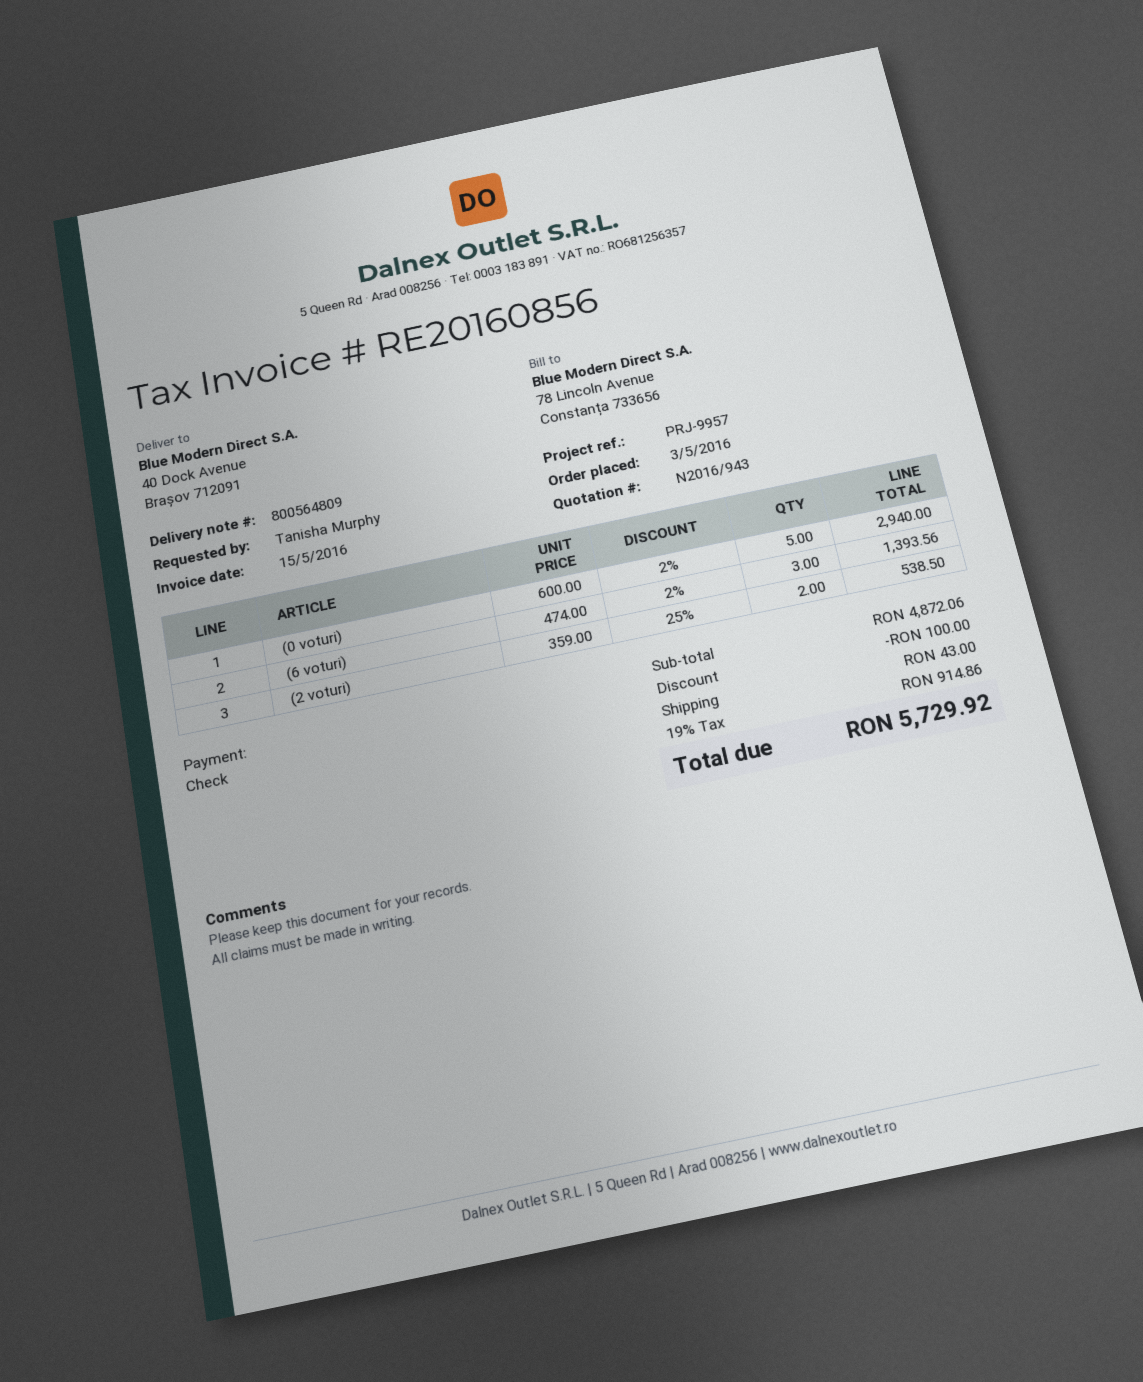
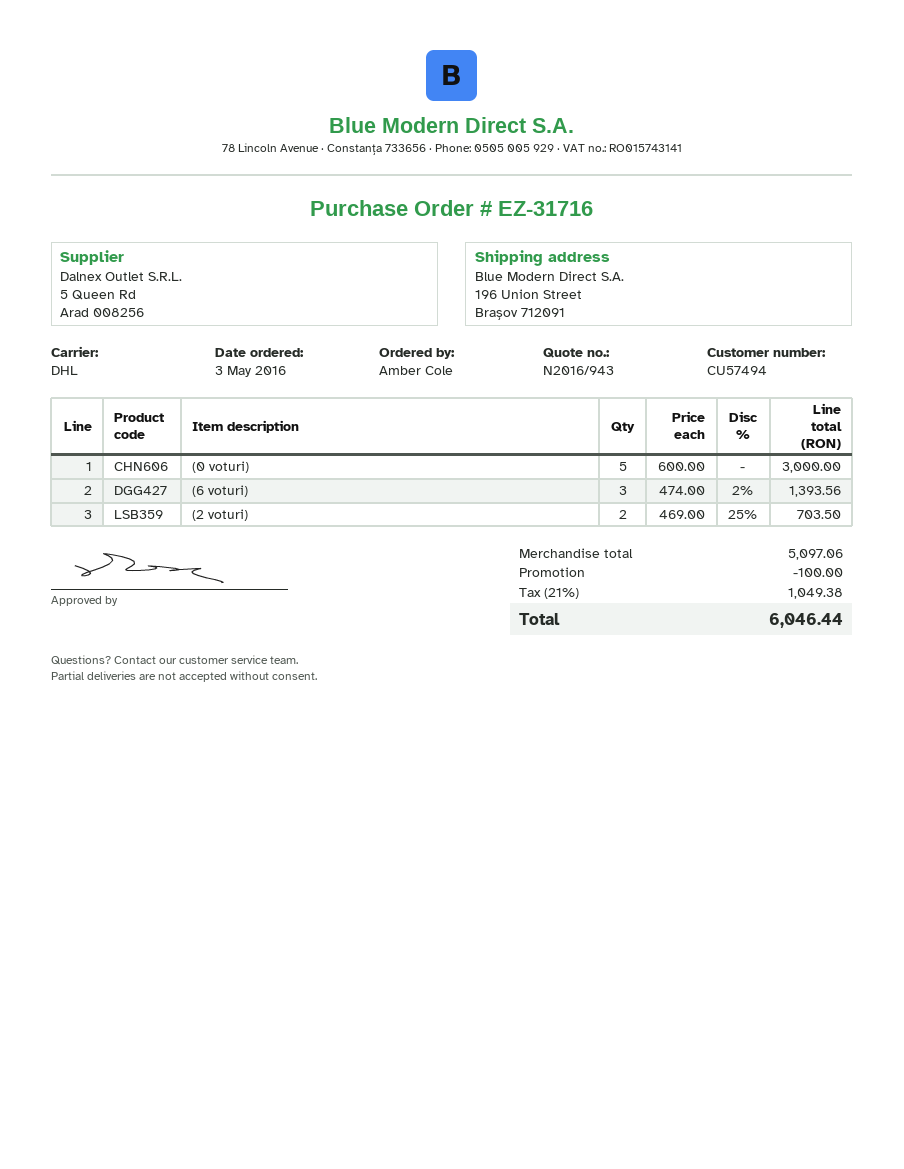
ordered by: Tanisha Murphy -> Amber Cole
ship to: 40 Dock Avenue, Brașov 712091 -> 196 Union Street, Brașov 712091
(0 voturi): 5 x 600.00 - 2% = 2940.00 -> 5 x 600.00 = 3000.00
(2 voturi): 2 x 359.00 - 25% = 538.50 -> 2 x 469.00 - 25% = 703.50
subtotal: 4872.06 -> 5097.06
shipping: 43.00 -> none
tax: 19% = 914.86 -> 21% = 1049.38
total: 5729.92 -> 6046.44

